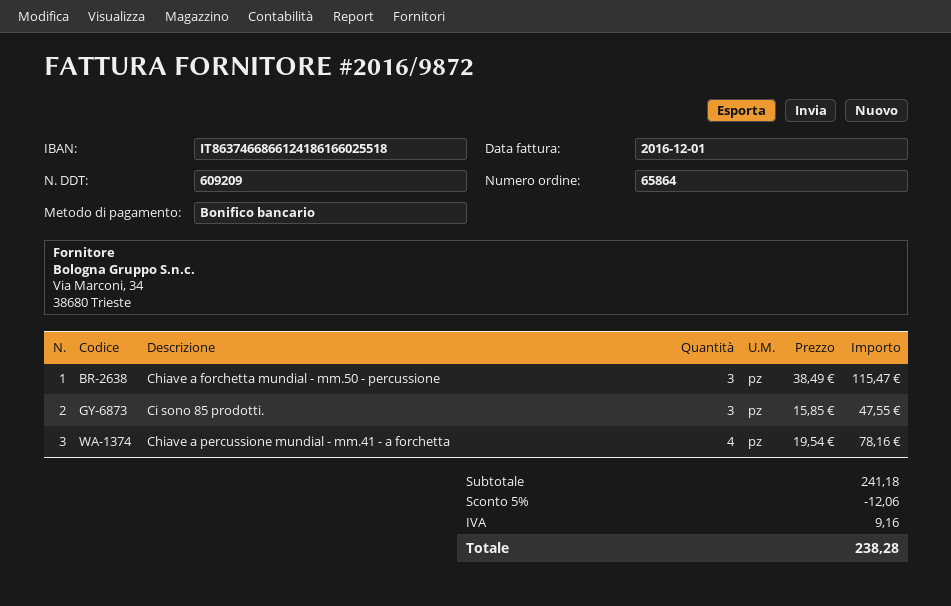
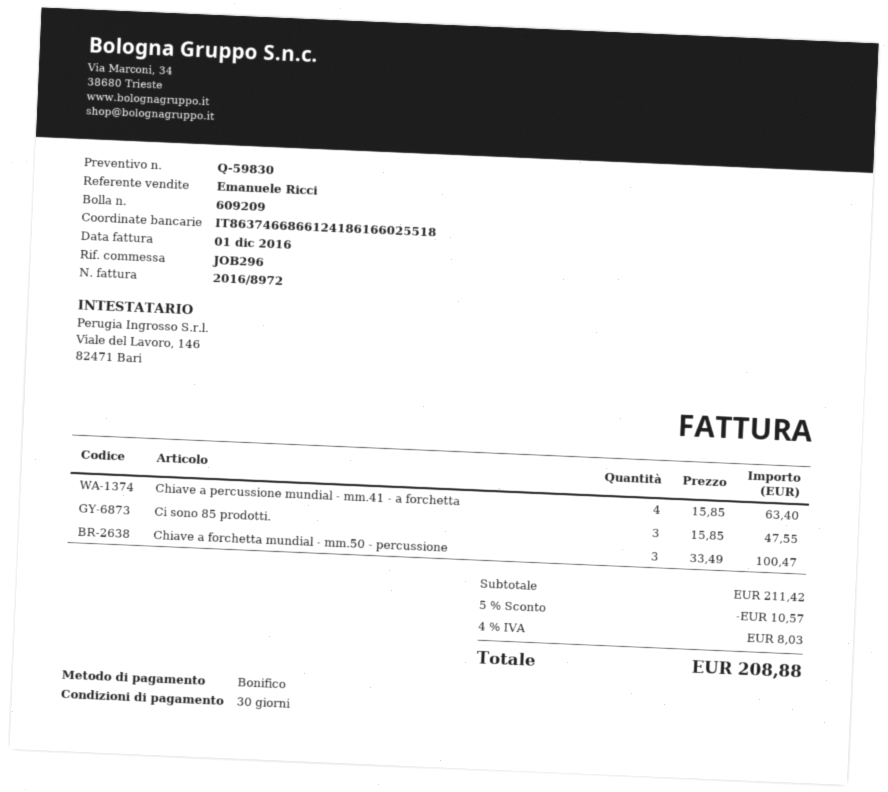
invoice number: 2016/9872 -> 2016/8972
Chiave a forchetta mundial - mm.50 - percussione: 3 x 38.49 = 115.47 -> 3 x 33.49 = 100.47
Chiave a percussione mundial - mm.41 - a forchetta: 4 x 19.54 = 78.16 -> 4 x 15.85 = 63.40
subtotal: 241.18 -> 211.42
discount: 5% = 12.06 -> 5% = 10.57
tax: 9.16 -> 8.03
total: 238.28 -> 208.88

